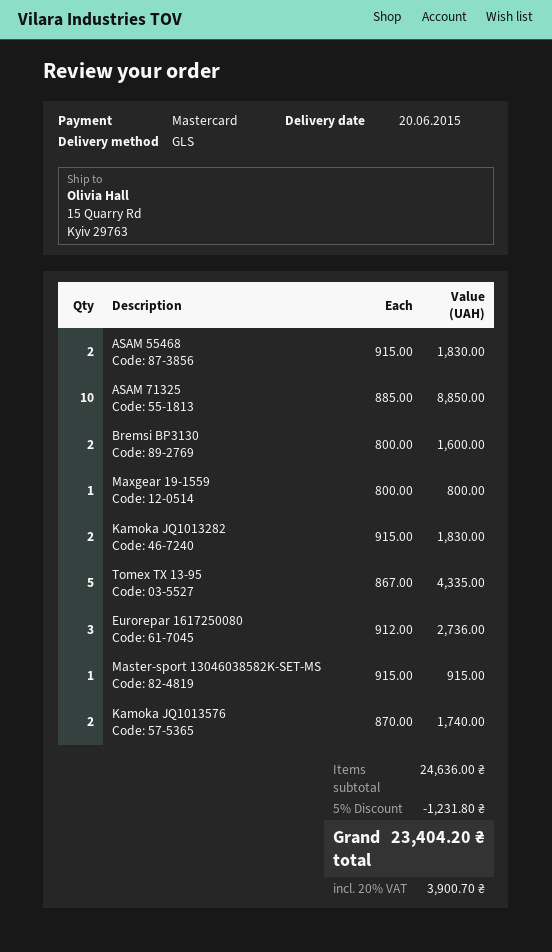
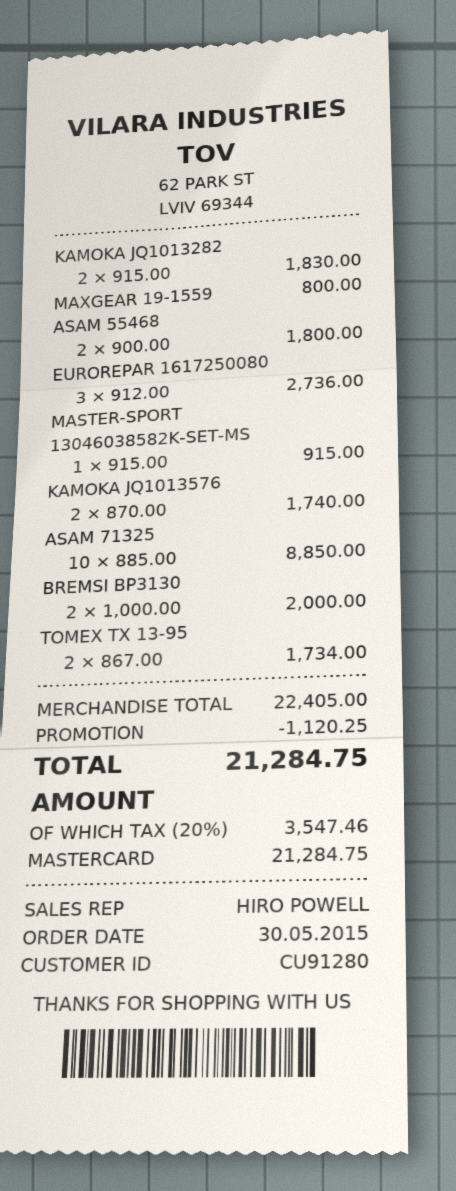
ASAM 55468: 2 x 915.00 = 1830.00 -> 2 x 900.00 = 1800.00
Bremsi BP3130: 2 x 800.00 = 1600.00 -> 2 x 1000.00 = 2000.00
Tomex TX 13-95: 5 x 867.00 = 4335.00 -> 2 x 867.00 = 1734.00
subtotal: 24636.00 -> 22405.00
discount: 1231.80 -> 1120.25
tax: 20% = 3900.70 -> 20% = 3547.46
total: 23404.20 -> 21284.75

